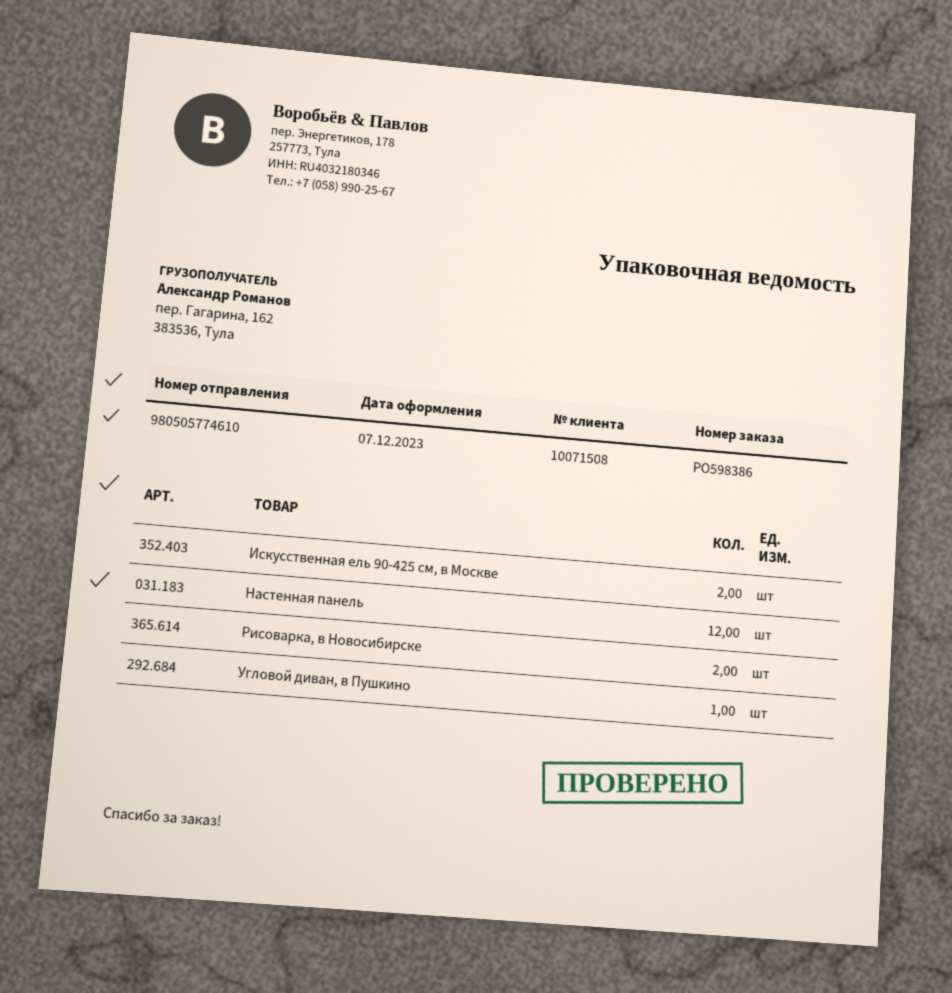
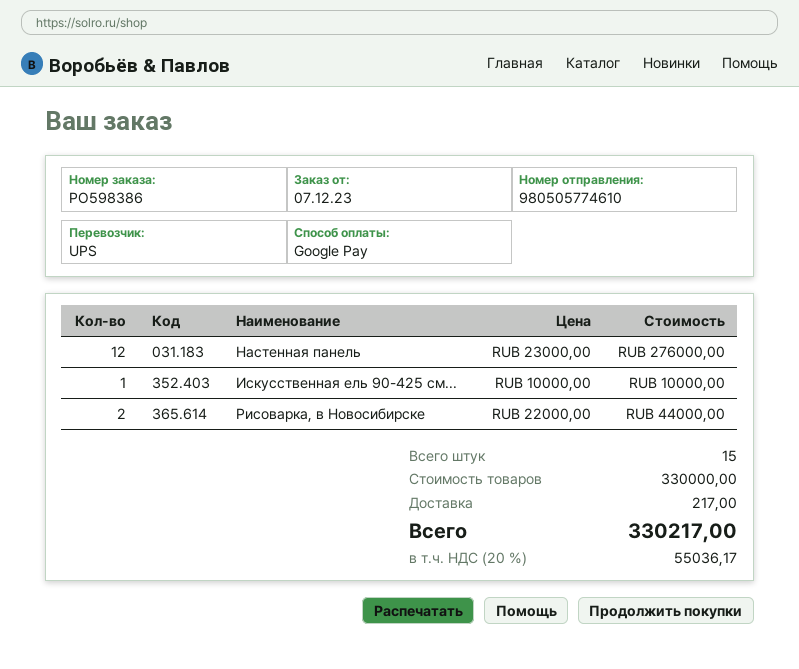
Искусственная ель 90-425 см, в Москве: 2 -> 1
Угловой диван, в Пушкино: 1 -> none

